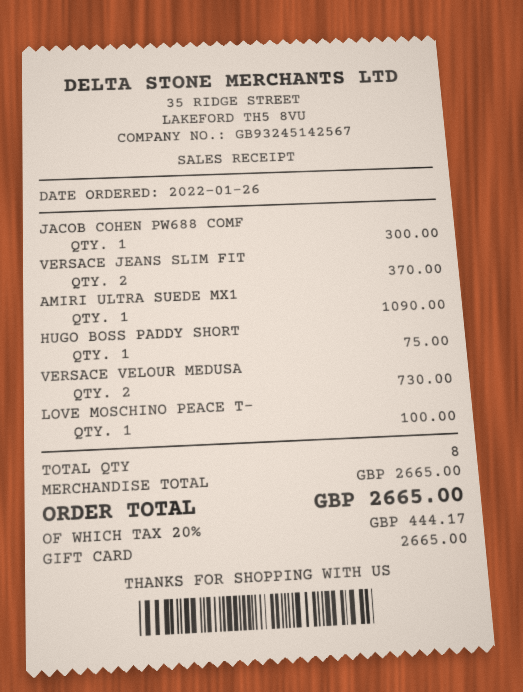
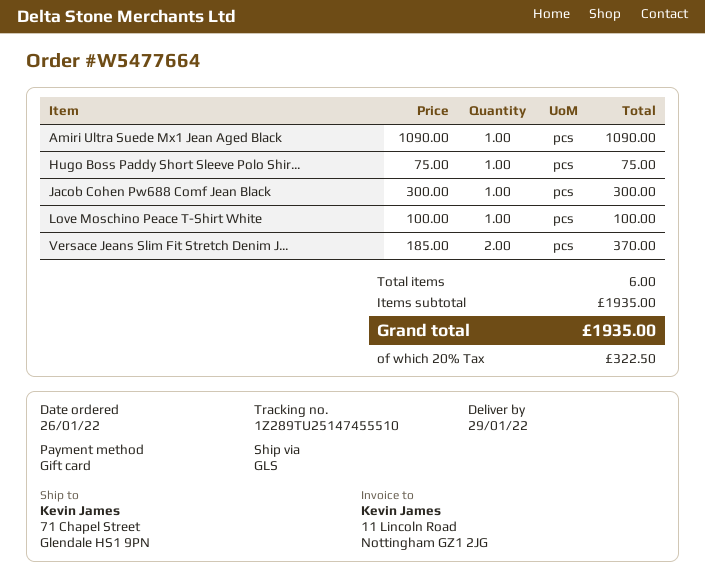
VERSACE VELOUR MEDUSA: 2 for 730.00 -> none
total quantity: 8 -> 6
subtotal: 2665.00 -> 1935.00
tax: 20% = 444.17 -> 20% = 322.50
total: 2665.00 -> 1935.00

